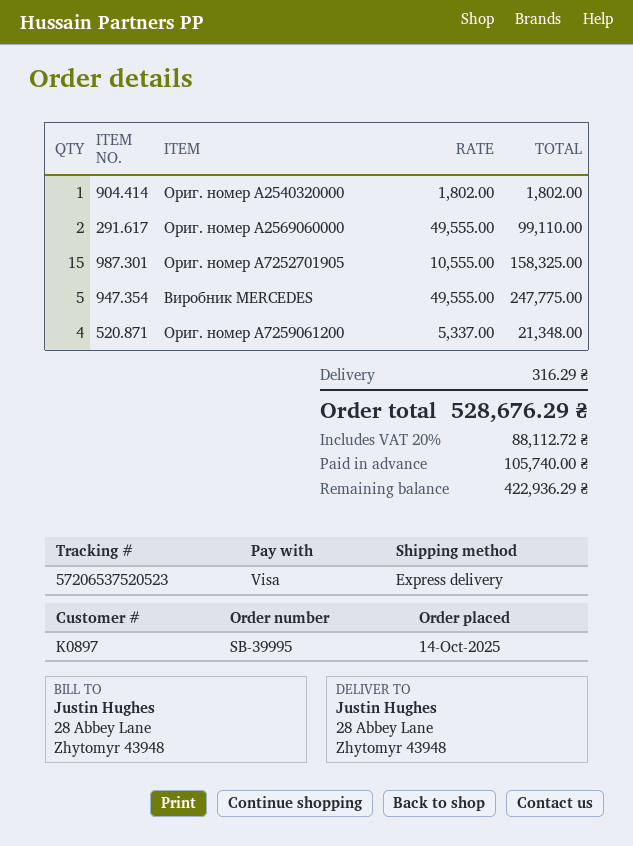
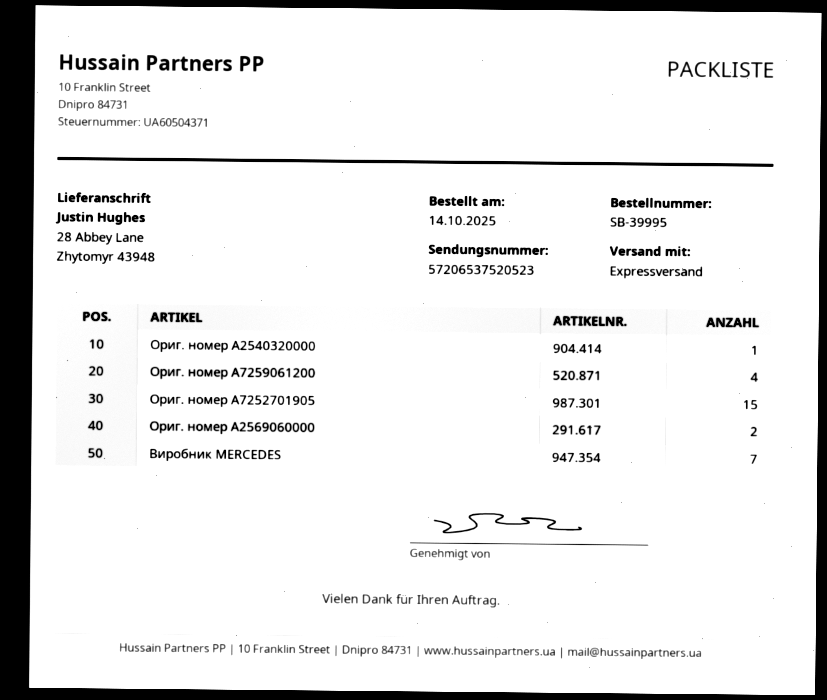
Виробник MERCEDES: 5 -> 7

